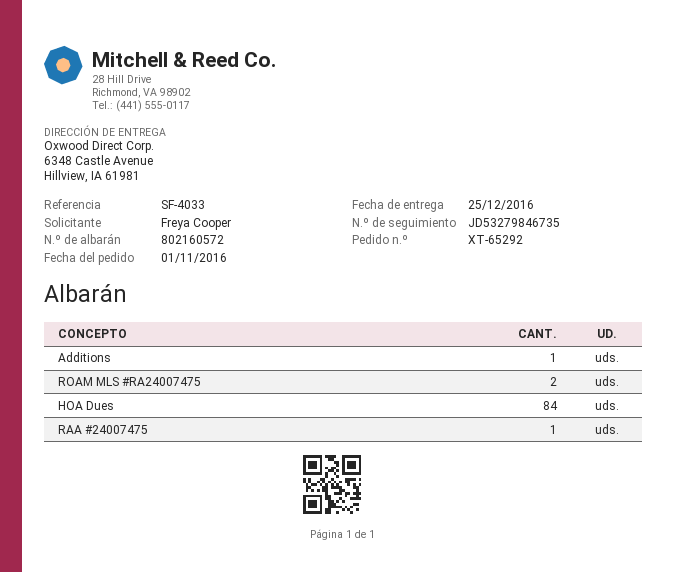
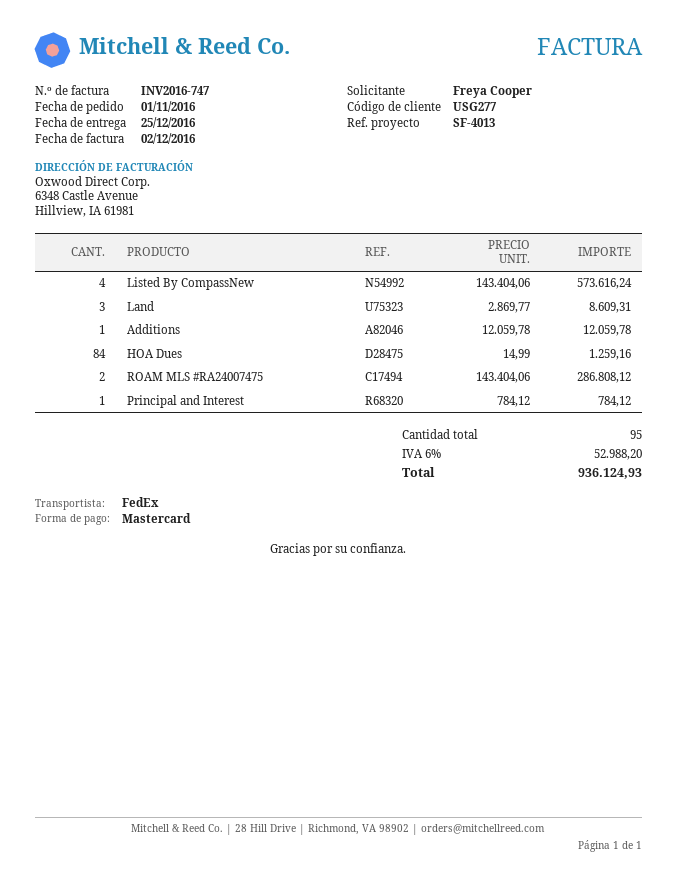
reference: SF-4033 -> SF-4013
RAA #24007475: 1 -> none
Listed By CompassNew: none -> 4
Land: none -> 3
Principal and Interest: none -> 1

